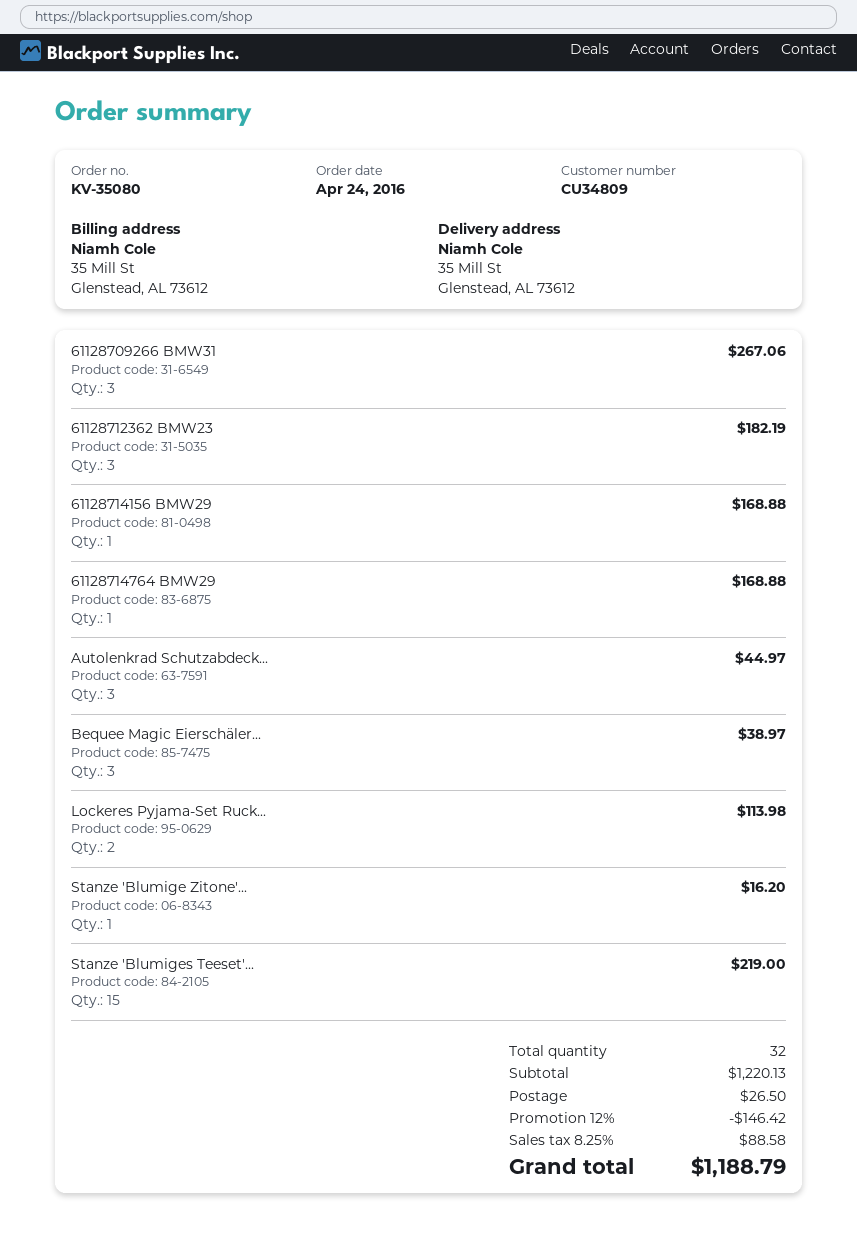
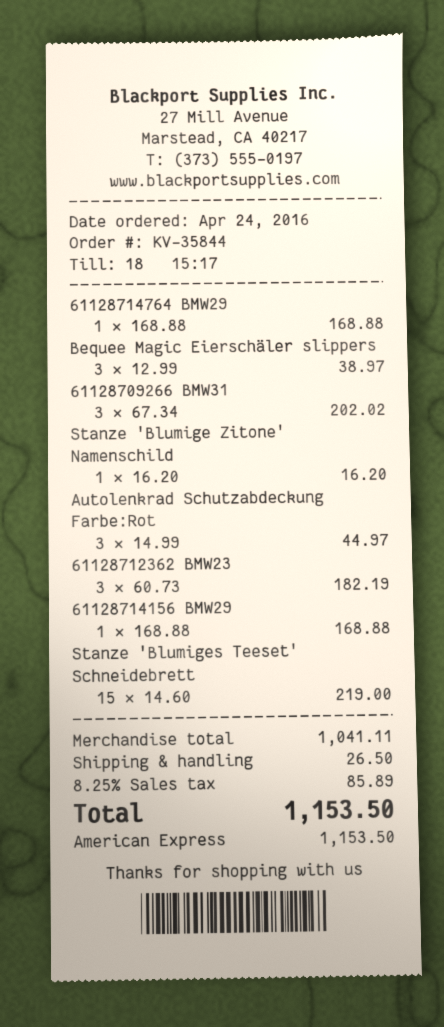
order number: KV-35080 -> KV-35844
61128709266 BMW31: 3 for 267.06 -> 3 for 202.02
Lockeres Pyjama-Set Ruck...: 2 for 113.98 -> none
subtotal: 1220.13 -> 1041.11
discount: 12% = 146.42 -> none
tax: 8.25% = 88.58 -> 8.25% = 85.89
total: 1188.79 -> 1153.50

